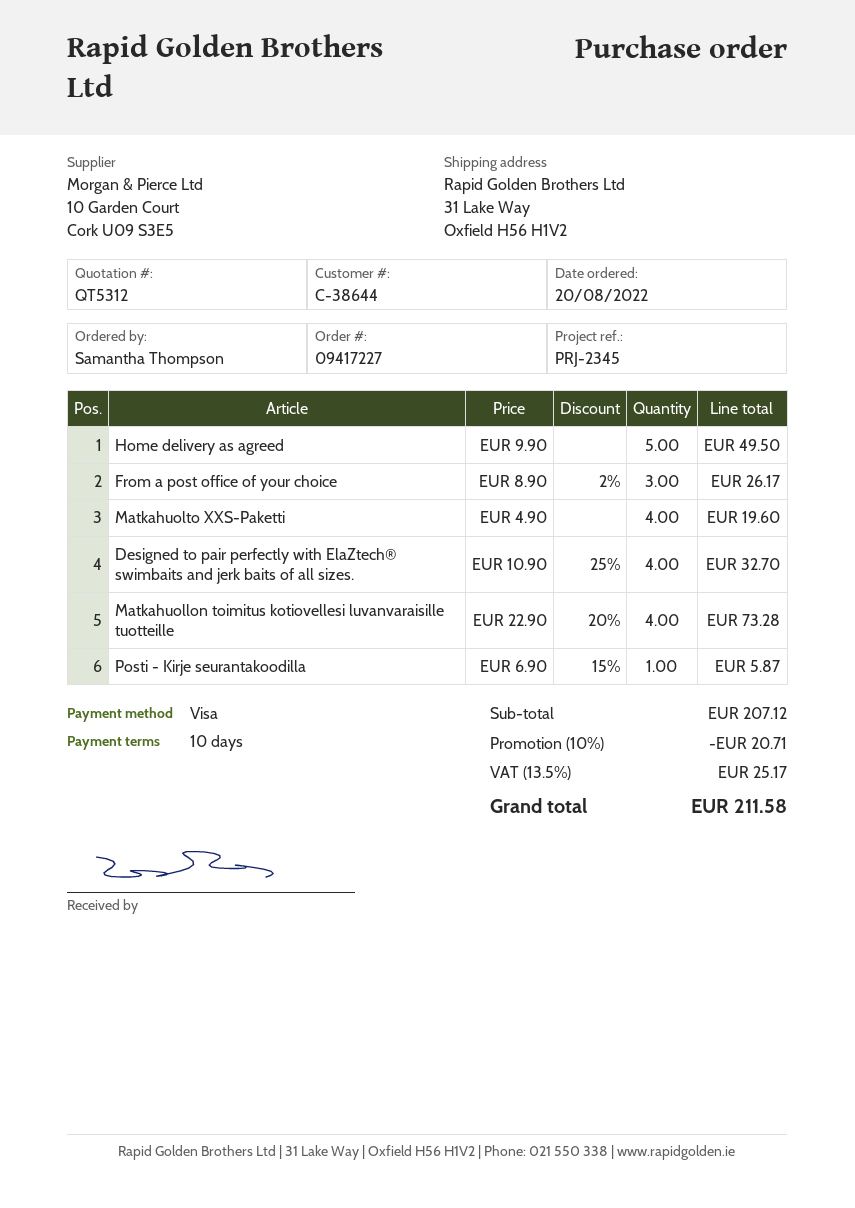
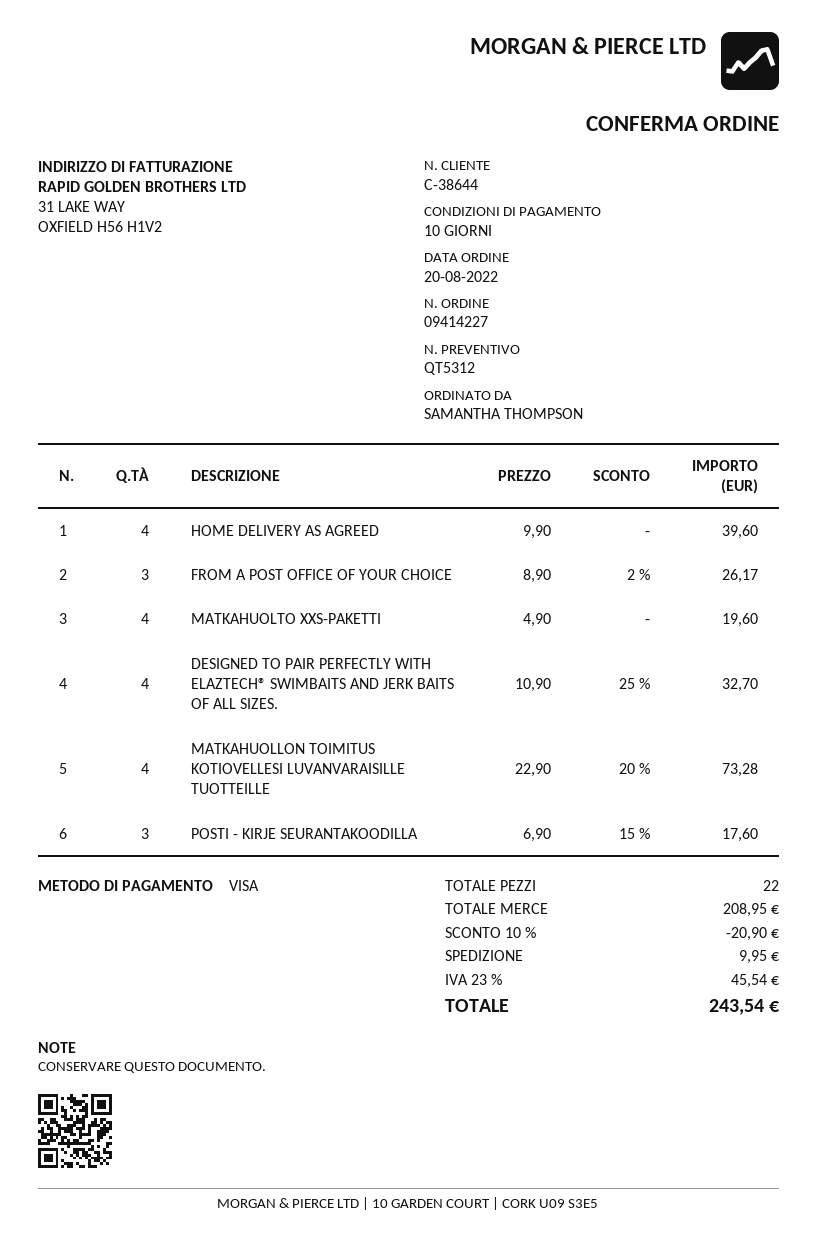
order number: 09417227 -> 09414227
Home delivery as agreed: 5 x 9.90 = 49.50 -> 4 x 9.90 = 39.60
Posti - Kirje seurantakoodilla: 1 x 6.90 - 15% = 5.87 -> 3 x 6.90 - 15% = 17.60
subtotal: 207.12 -> 208.95
discount: 10% = 20.71 -> 10% = 20.90
shipping: none -> 9.95
tax: 13.5% = 25.17 -> 23% = 45.54
total: 211.58 -> 243.54

